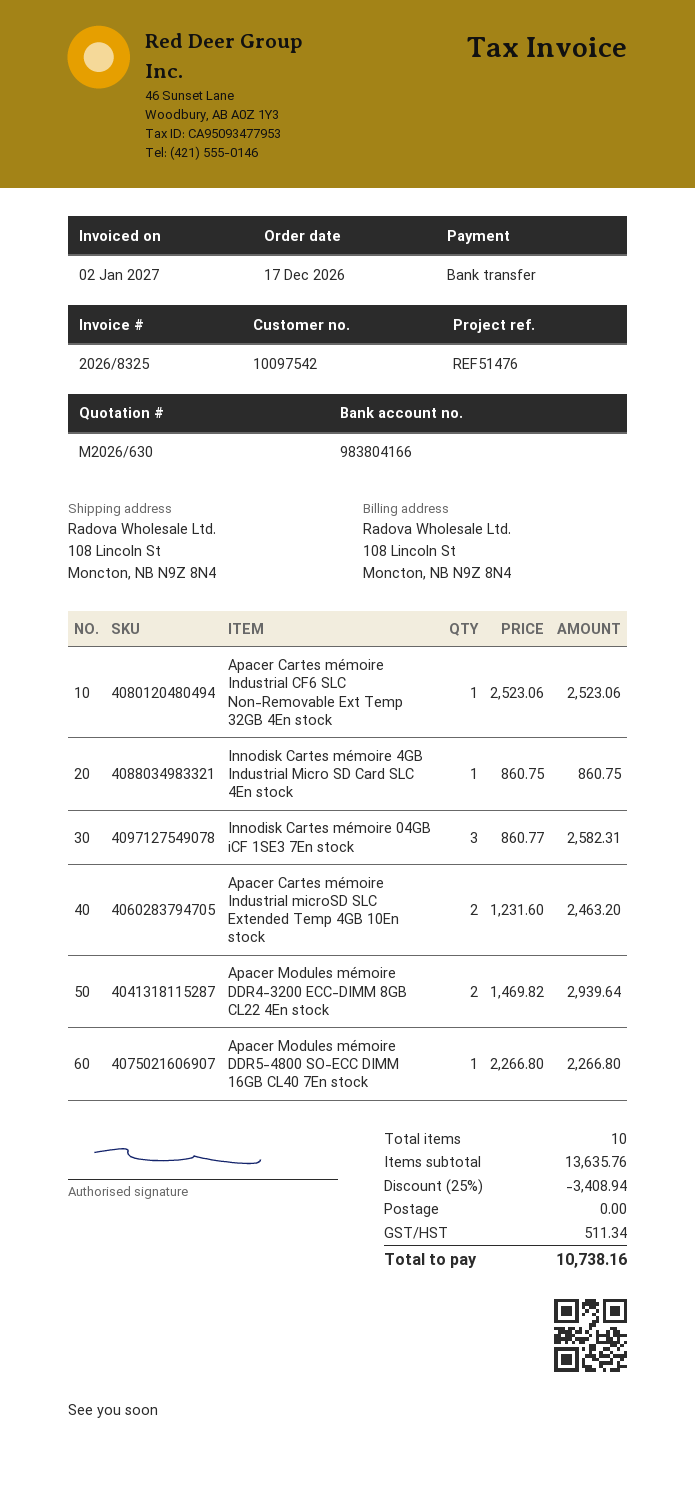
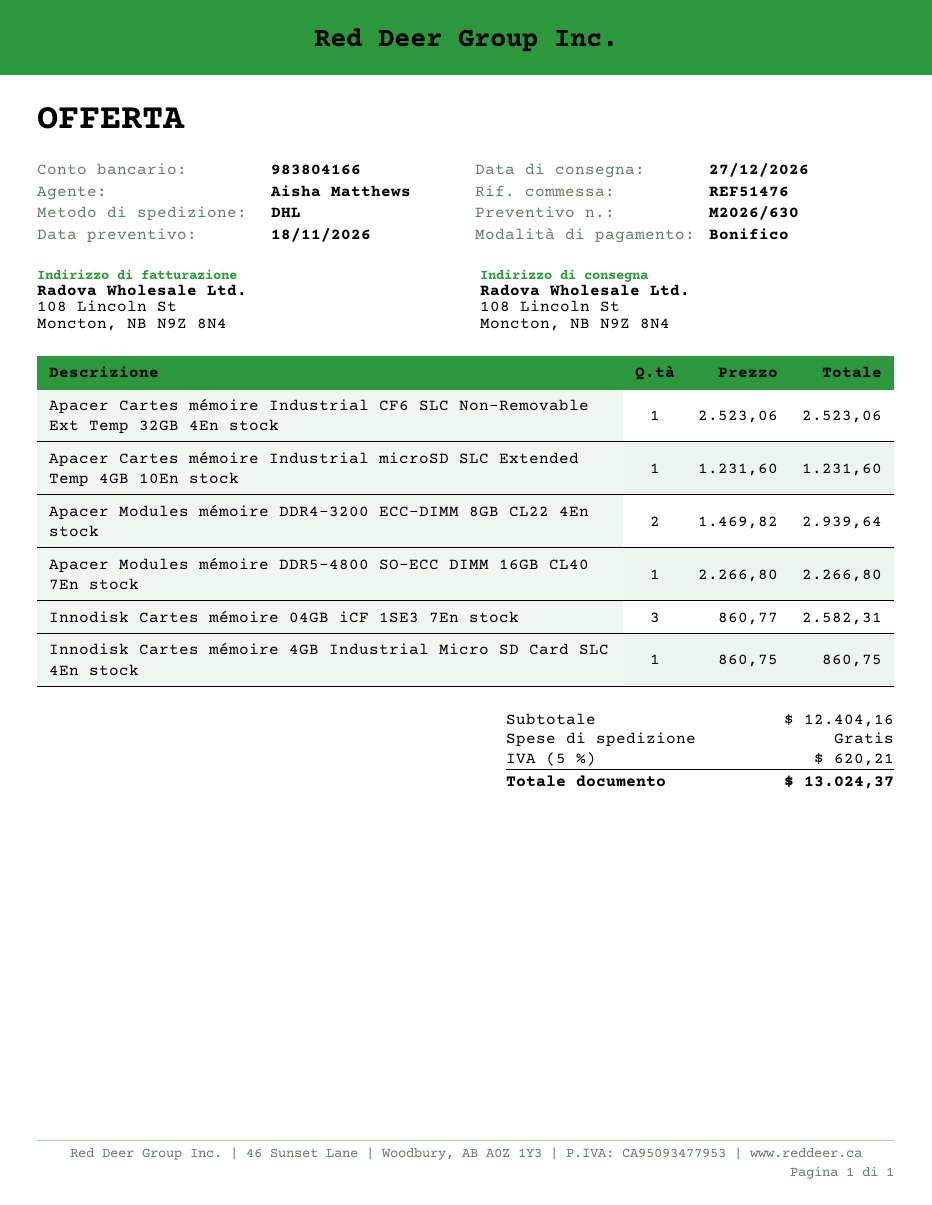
Apacer Cartes mémoire Industrial microSD SLC Extended Temp 4GB 10En stock: 2 x 1231.60 = 2463.20 -> 1 x 1231.60 = 1231.60
subtotal: 13635.76 -> 12404.16
discount: 25% = 3408.94 -> none
tax: 511.34 -> 620.21
total: 10738.16 -> 13024.37

